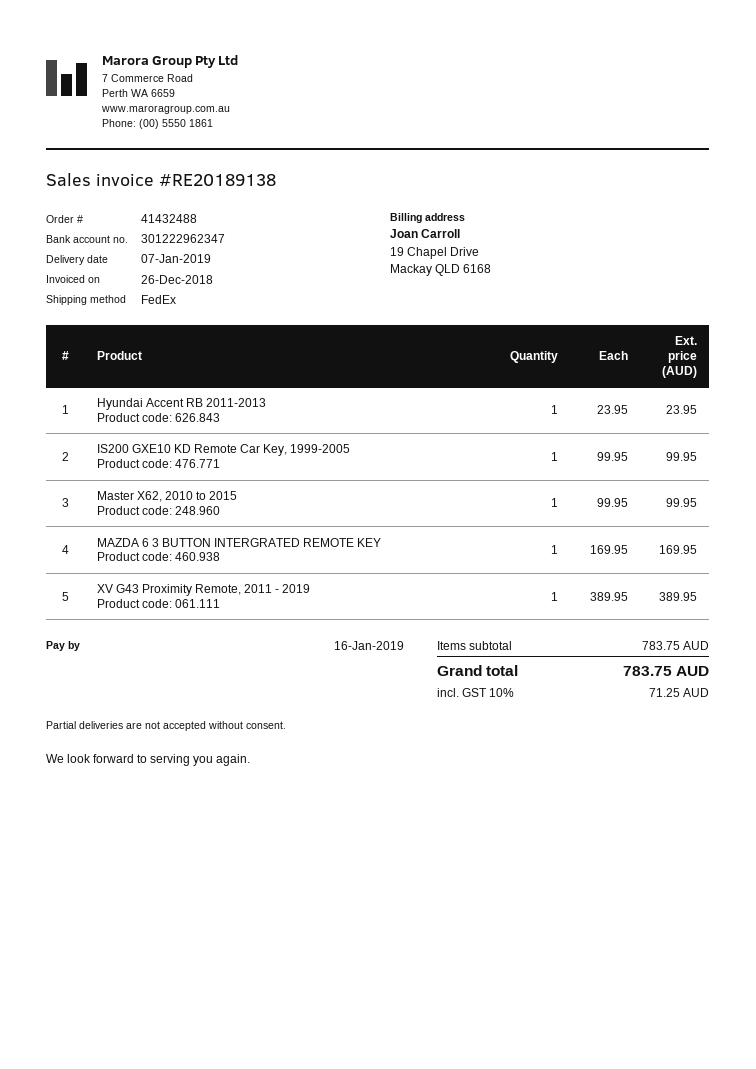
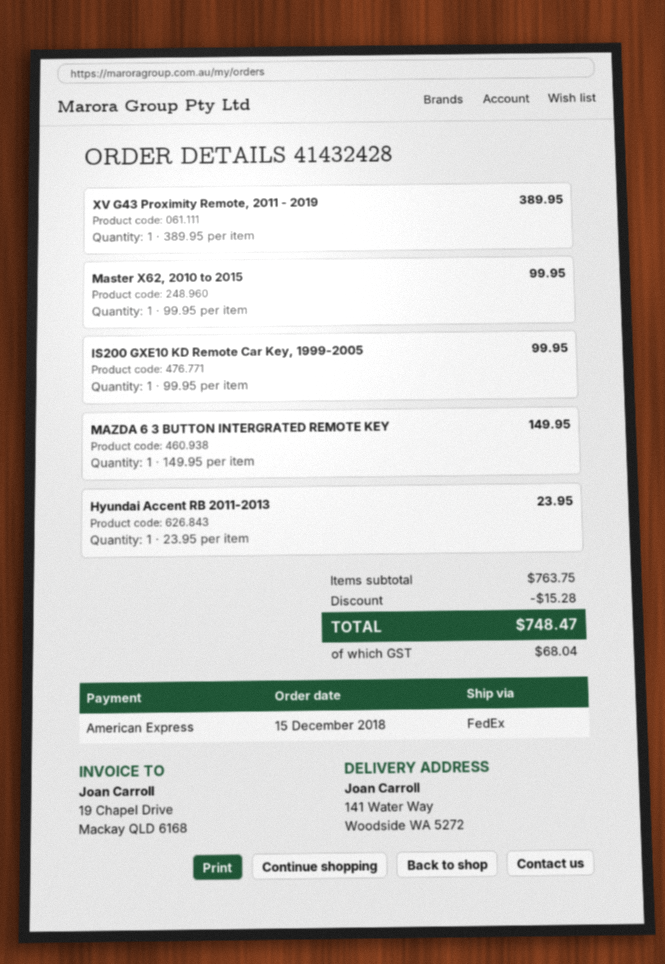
order number: 41432488 -> 41432428
MAZDA 6 3 BUTTON INTERGRATED REMOTE KEY: 1 x 169.95 = 169.95 -> 1 x 149.95 = 149.95
subtotal: 783.75 -> 763.75
discount: none -> 15.28
tax: 71.25 -> 68.04
total: 783.75 -> 748.47

